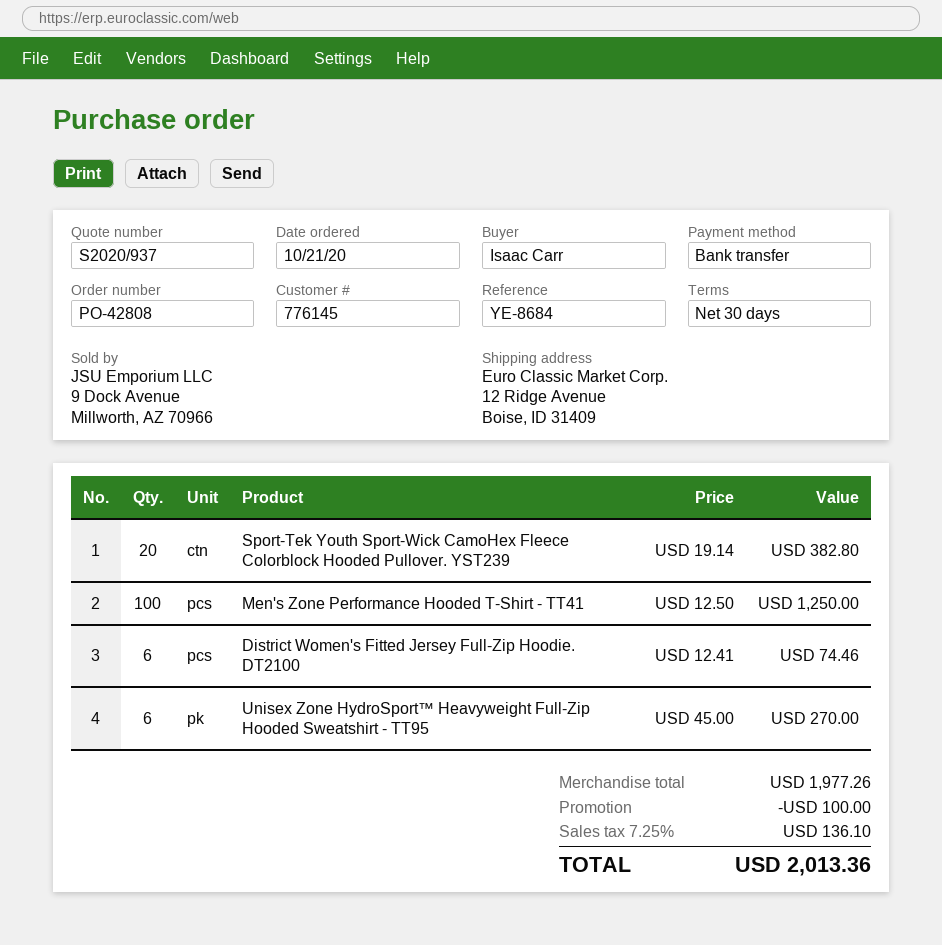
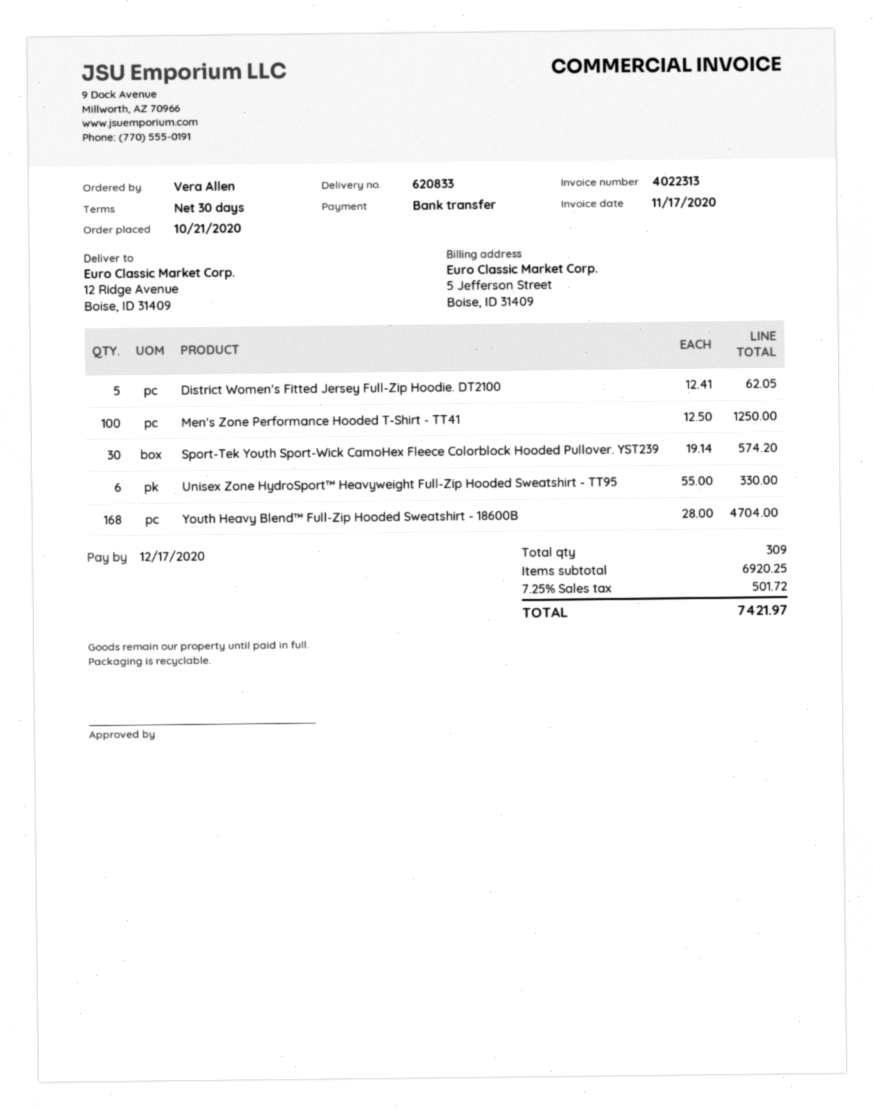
ordered by: Isaac Carr -> Vera Allen
Sport-Tek Youth Sport-Wick CamoHex Fleece Colorblock Hooded Pullover. YST239: 20 x 19.14 = 382.80 -> 30 x 19.14 = 574.20
District Women's Fitted Jersey Full-Zip Hoodie. DT2100: 6 x 12.41 = 74.46 -> 5 x 12.41 = 62.05
Unisex Zone HydroSport™ Heavyweight Full-Zip Hooded Sweatshirt - TT95: 6 x 45.00 = 270.00 -> 6 x 55.00 = 330.00
Youth Heavy Blend™ Full-Zip Hooded Sweatshirt - 18600B: none -> 168 x 28.00 = 4704.00
subtotal: 1977.26 -> 6920.25
discount: 100.00 -> none
tax: 7.25% = 136.10 -> 7.25% = 501.72
total: 2013.36 -> 7421.97

